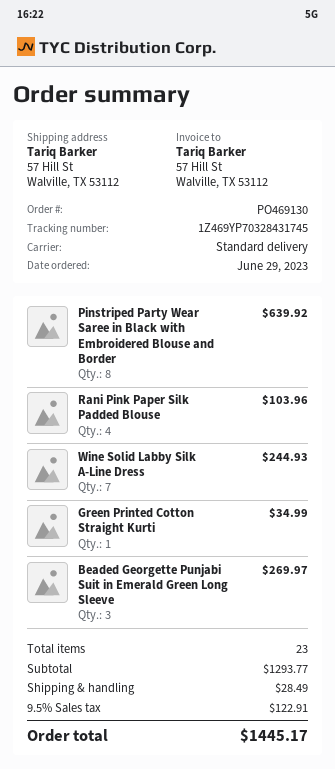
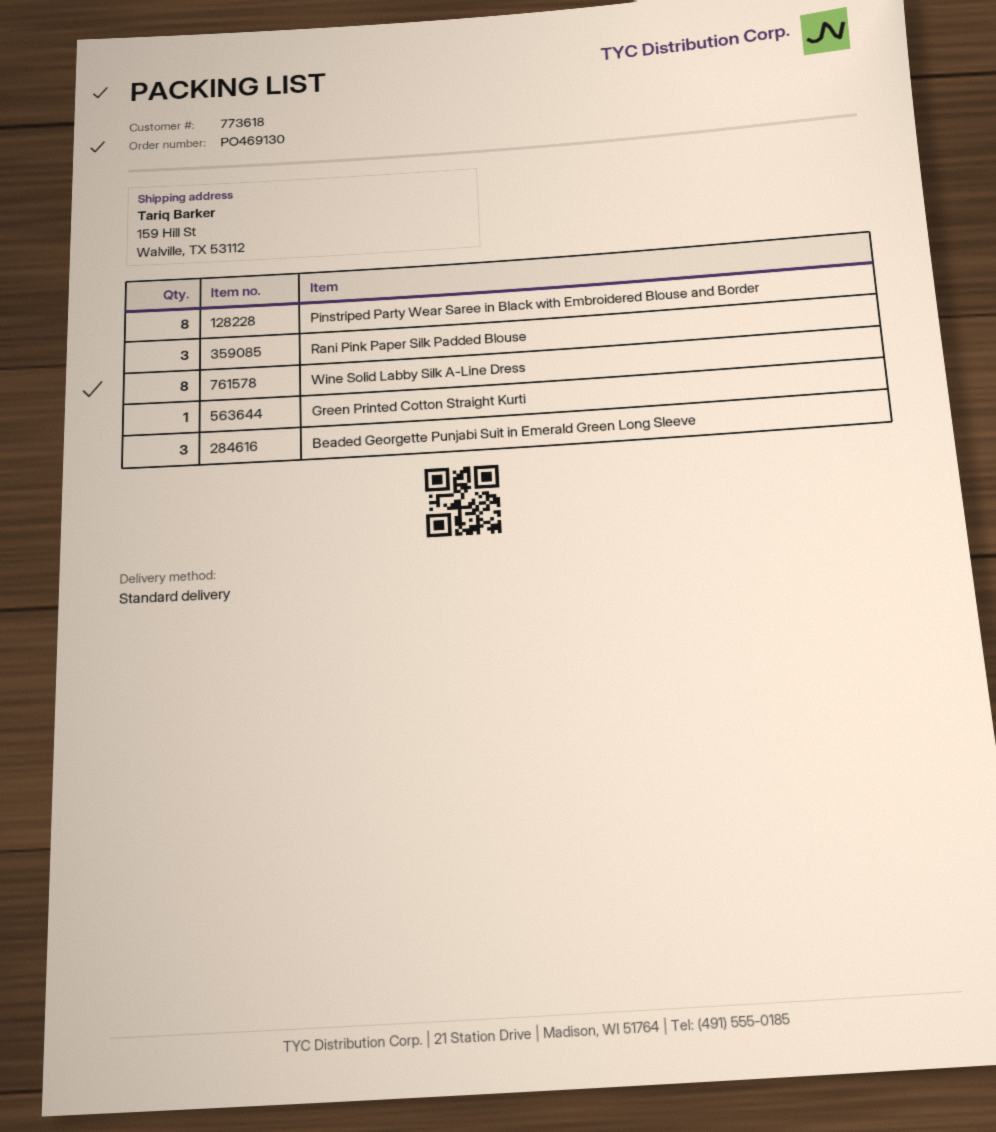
ship to: 57 Hill St, Walville, TX 53112 -> 159 Hill St, Walville, TX 53112
Rani Pink Paper Silk Padded Blouse: 4 -> 3
Wine Solid Labby Silk A-Line Dress: 7 -> 8

